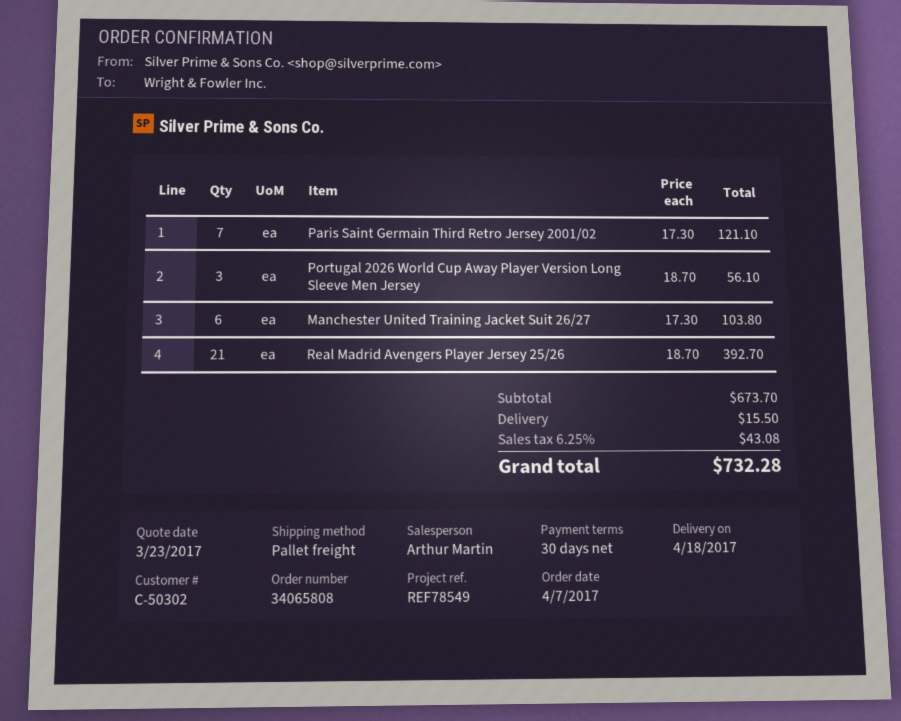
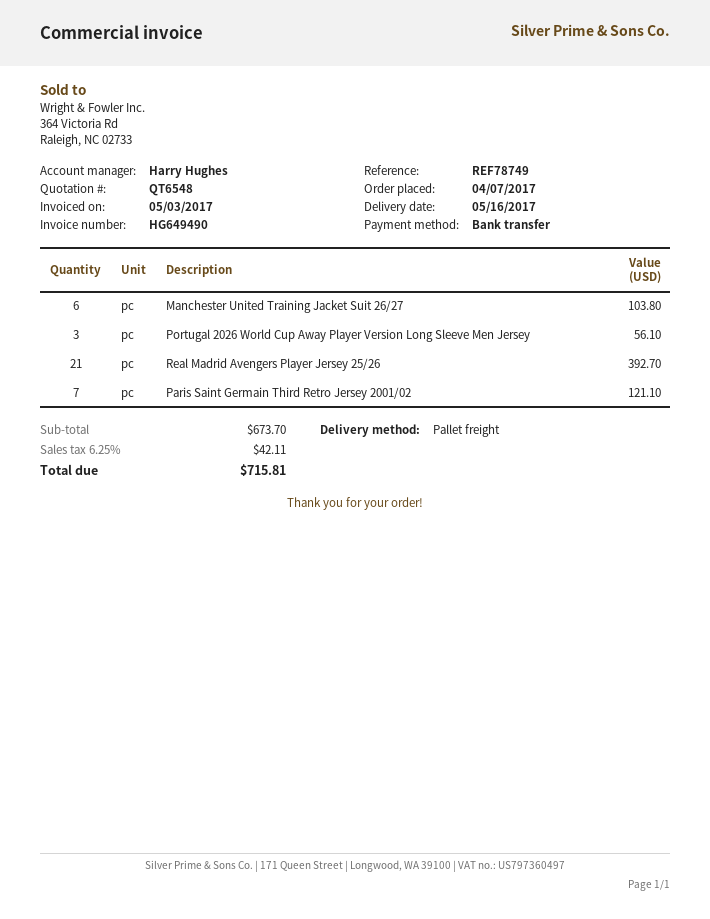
delivery date: 2017-04-18 -> 2017-05-16
reference: REF78549 -> REF78749
sales rep: Arthur Martin -> Harry Hughes
shipping: 15.50 -> none
tax: 6.25% = 43.08 -> 6.25% = 42.11
total: 732.28 -> 715.81

